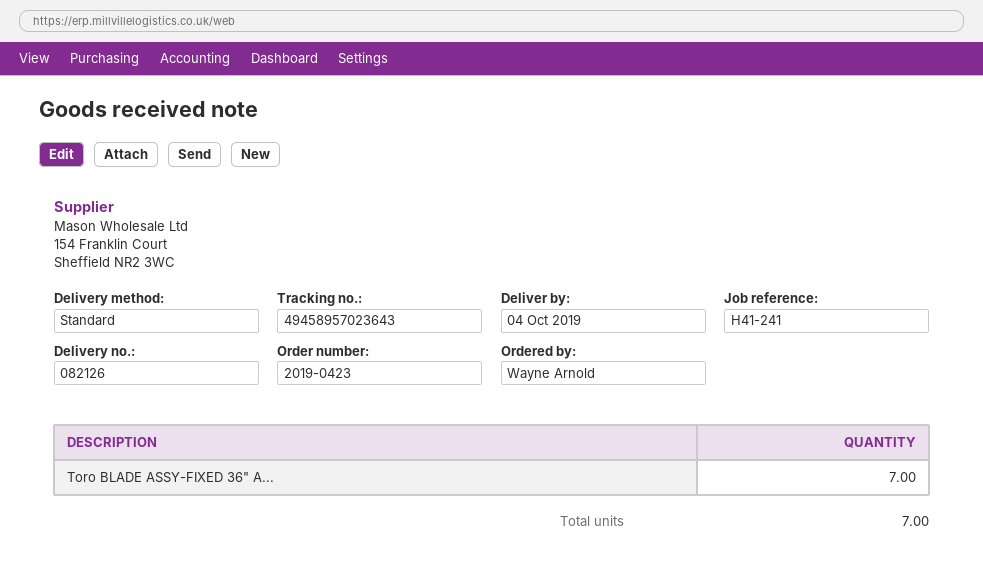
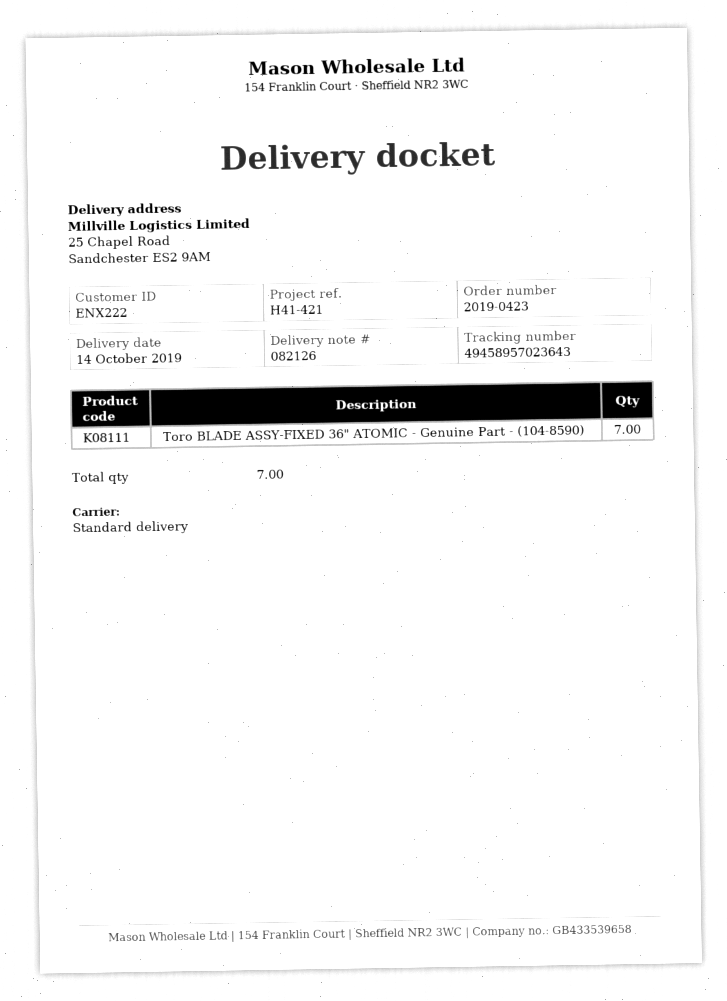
delivery date: 2019-10-04 -> 2019-10-14
reference: H41-241 -> H41-421

